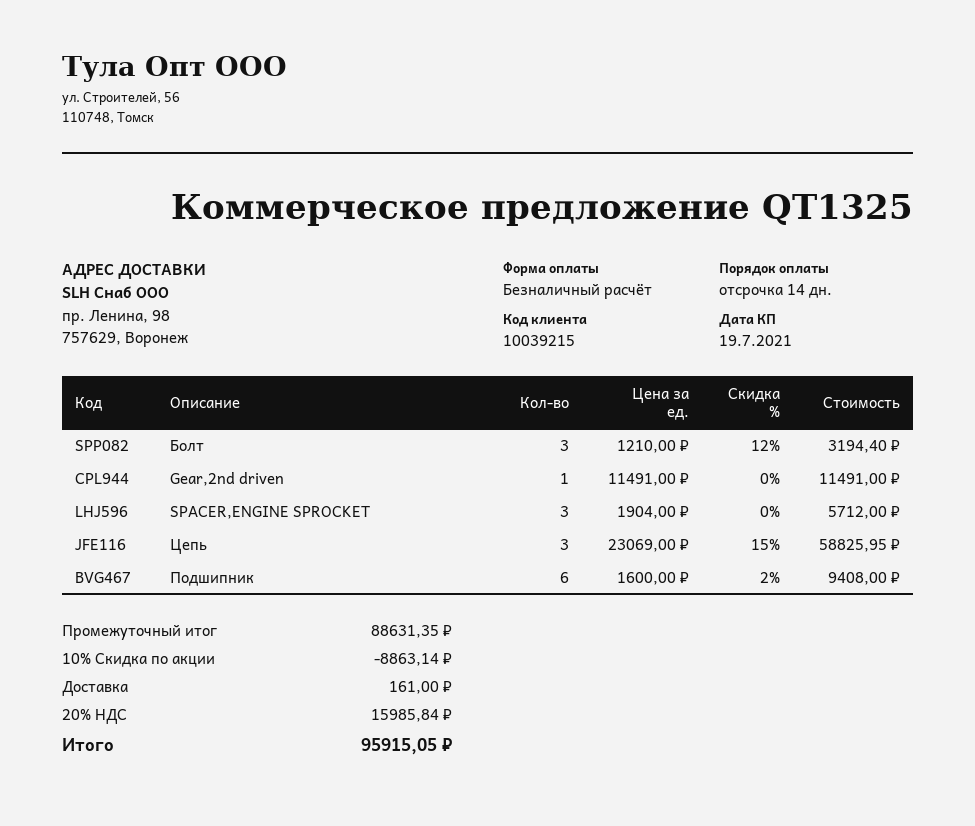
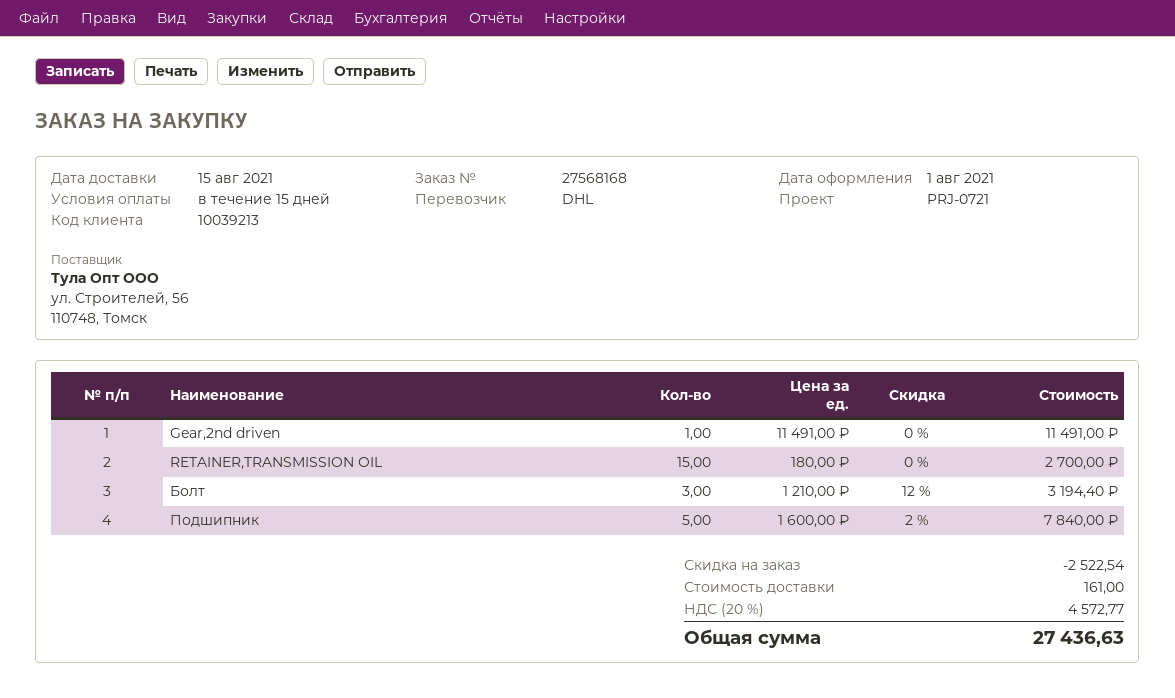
payment terms: 14 days -> 15 days
customer number: 10039215 -> 10039213
SPACER,ENGINE SPROCKET: 3 x 1904.00 = 5712.00 -> none
Цепь: 3 x 23069.00 - 15% = 58825.95 -> none
Подшипник: 6 x 1600.00 - 2% = 9408.00 -> 5 x 1600.00 - 2% = 7840.00
RETAINER,TRANSMISSION OIL: none -> 15 x 180.00 = 2700.00
discount: 8863.14 -> 2522.54
tax: 20% = 15985.84 -> 20% = 4572.77
total: 95915.05 -> 27436.63

